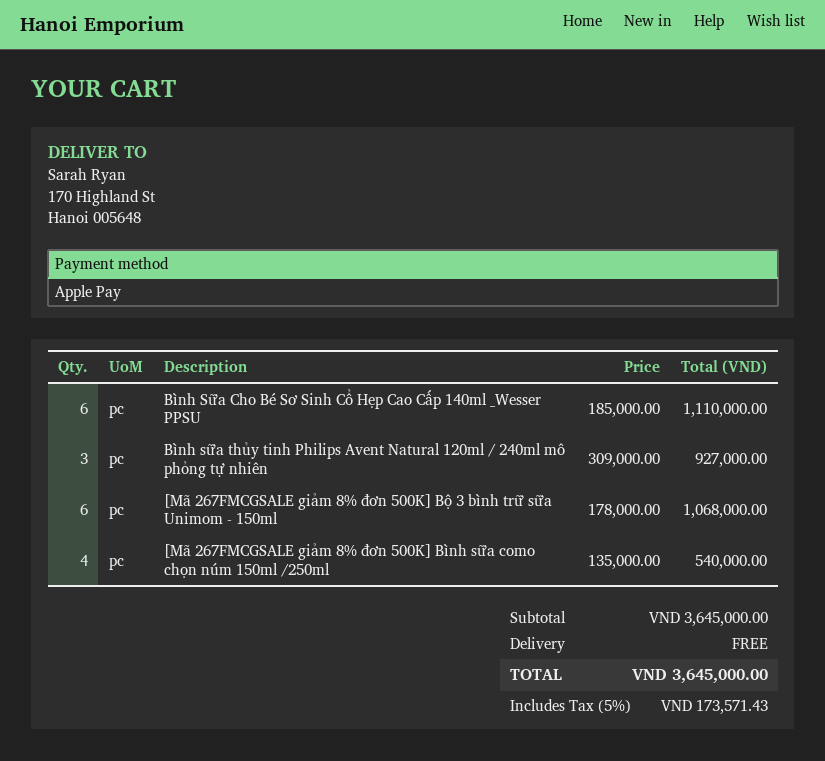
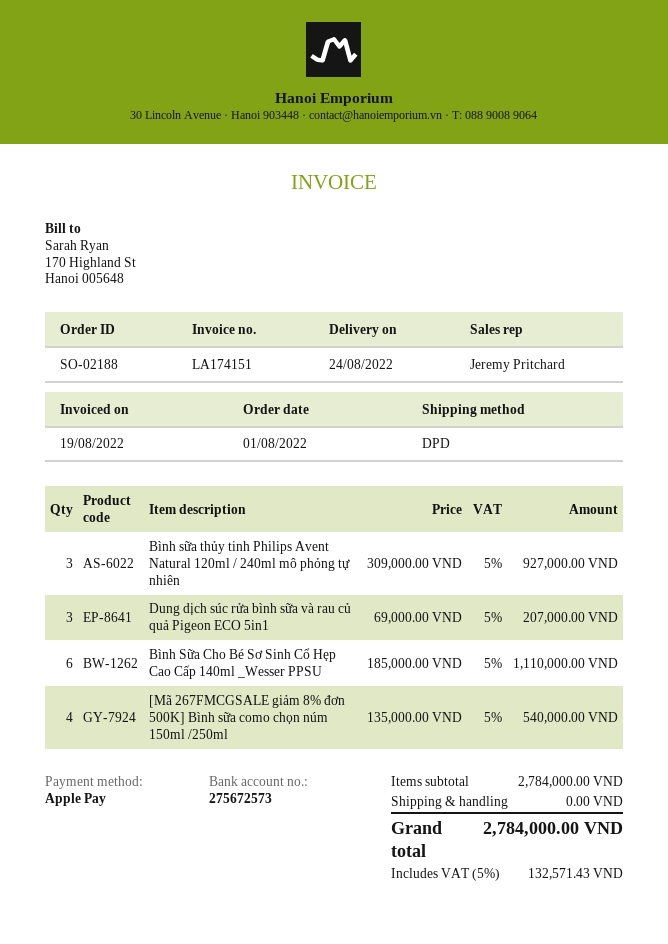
[Mã 267FMCGSALE giảm 8% đơn 500K] Bộ 3 bình trữ sữa Unimom - 150ml: 6 x 178000.00 = 1068000.00 -> none
Dung dịch súc rửa bình sữa và rau củ quả Pigeon ECO 5in1: none -> 3 x 69000.00 = 207000.00
subtotal: 3645000.00 -> 2784000.00
tax: 5% = 173571.43 -> 5% = 132571.43
total: 3645000.00 -> 2784000.00

